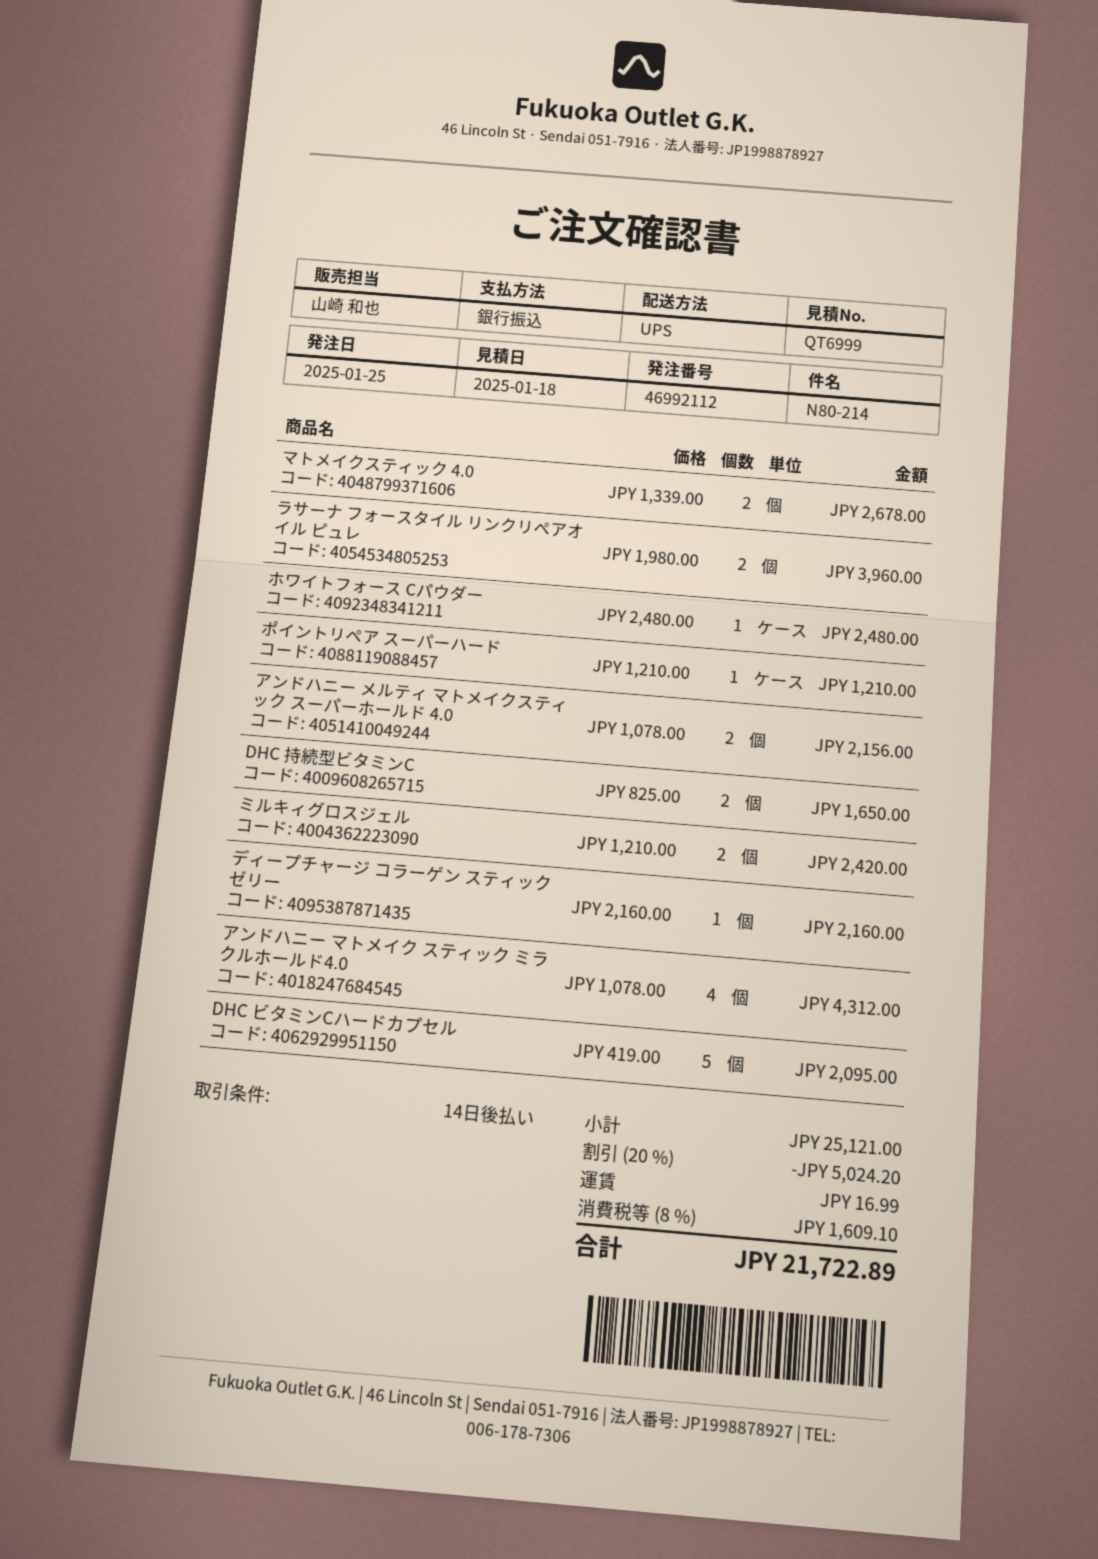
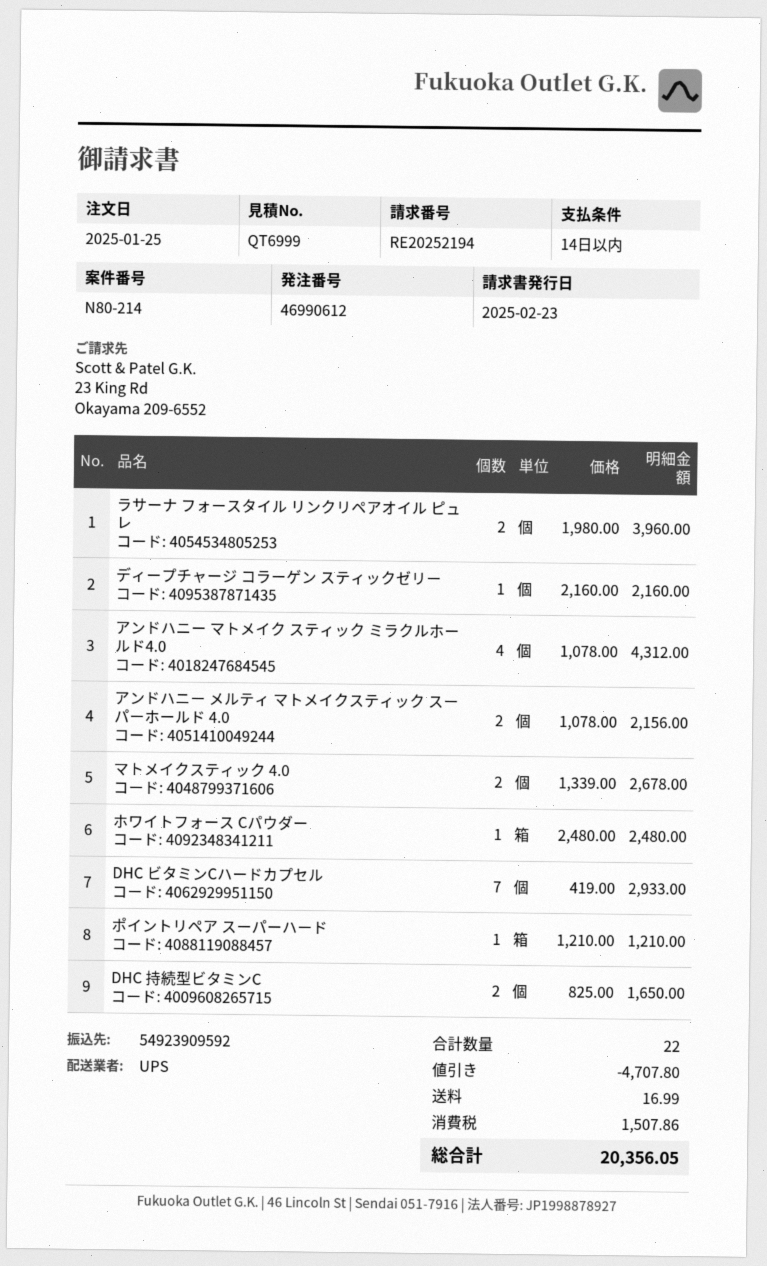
order number: 46992112 -> 46990612
ミルキィグロスジェル: 2 x 1210.00 = 2420.00 -> none
DHC ビタミンCハードカプセル: 5 x 419.00 = 2095.00 -> 7 x 419.00 = 2933.00
discount: 5024.20 -> 4707.80
tax: 1609.10 -> 1507.86
total: 21722.89 -> 20356.05

